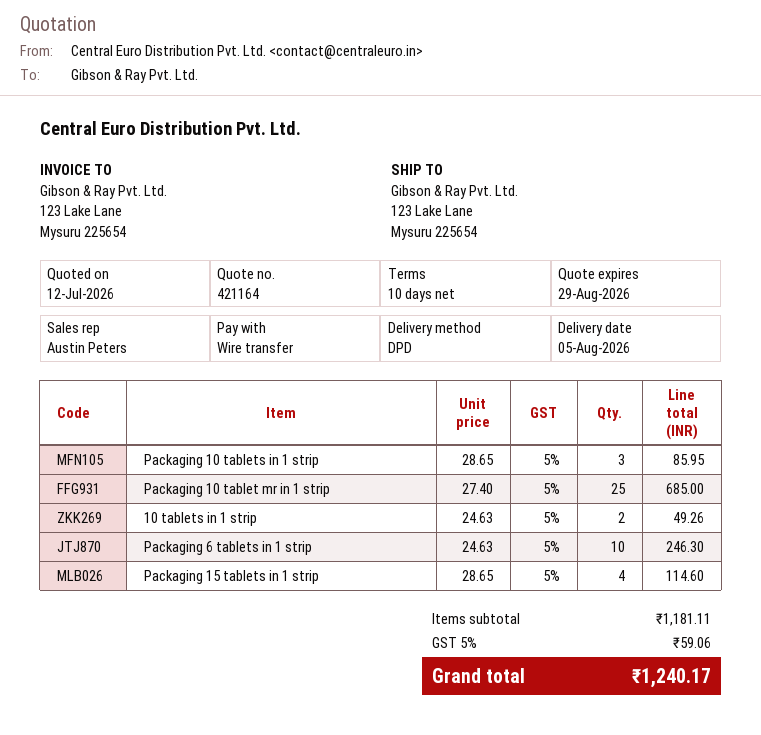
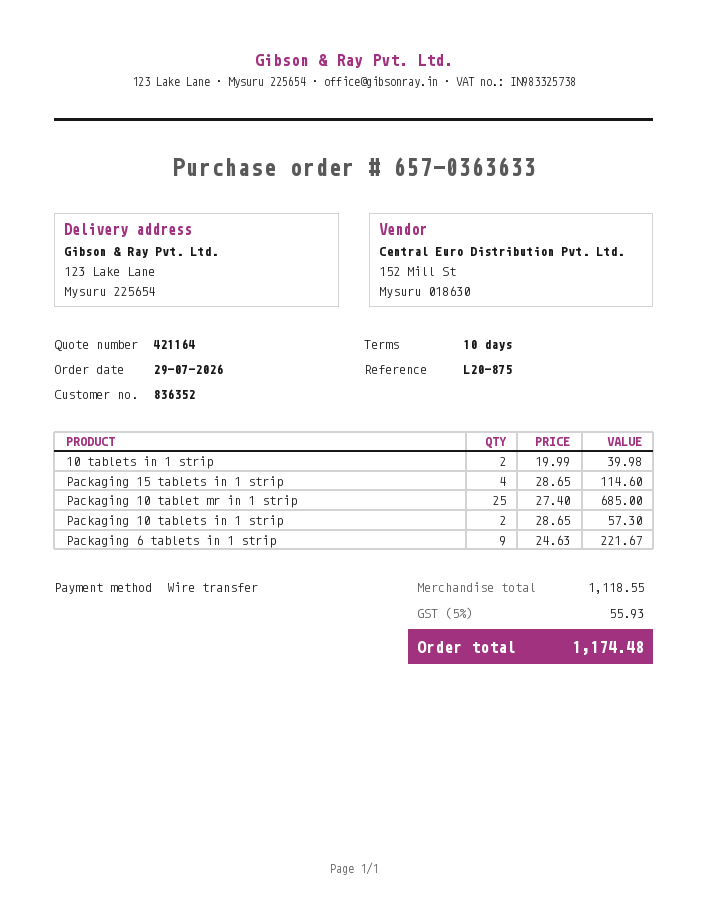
Packaging 10 tablets in 1 strip: 3 x 28.65 = 85.95 -> 2 x 28.65 = 57.30
10 tablets in 1 strip: 2 x 24.63 = 49.26 -> 2 x 19.99 = 39.98
Packaging 6 tablets in 1 strip: 10 x 24.63 = 246.30 -> 9 x 24.63 = 221.67
subtotal: 1181.11 -> 1118.55
tax: 5% = 59.06 -> 5% = 55.93
total: 1240.17 -> 1174.48

